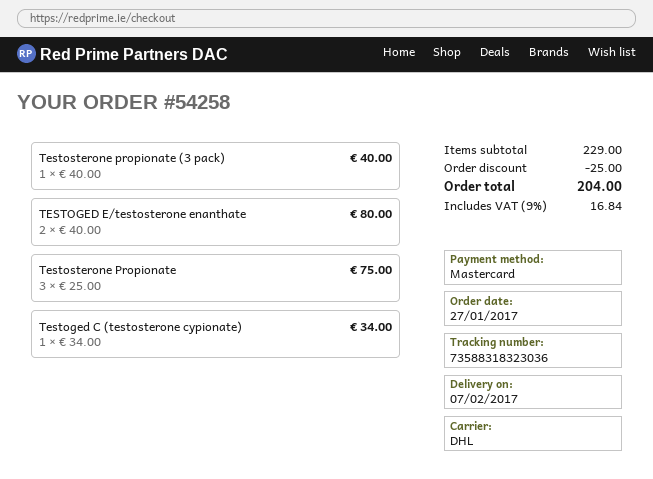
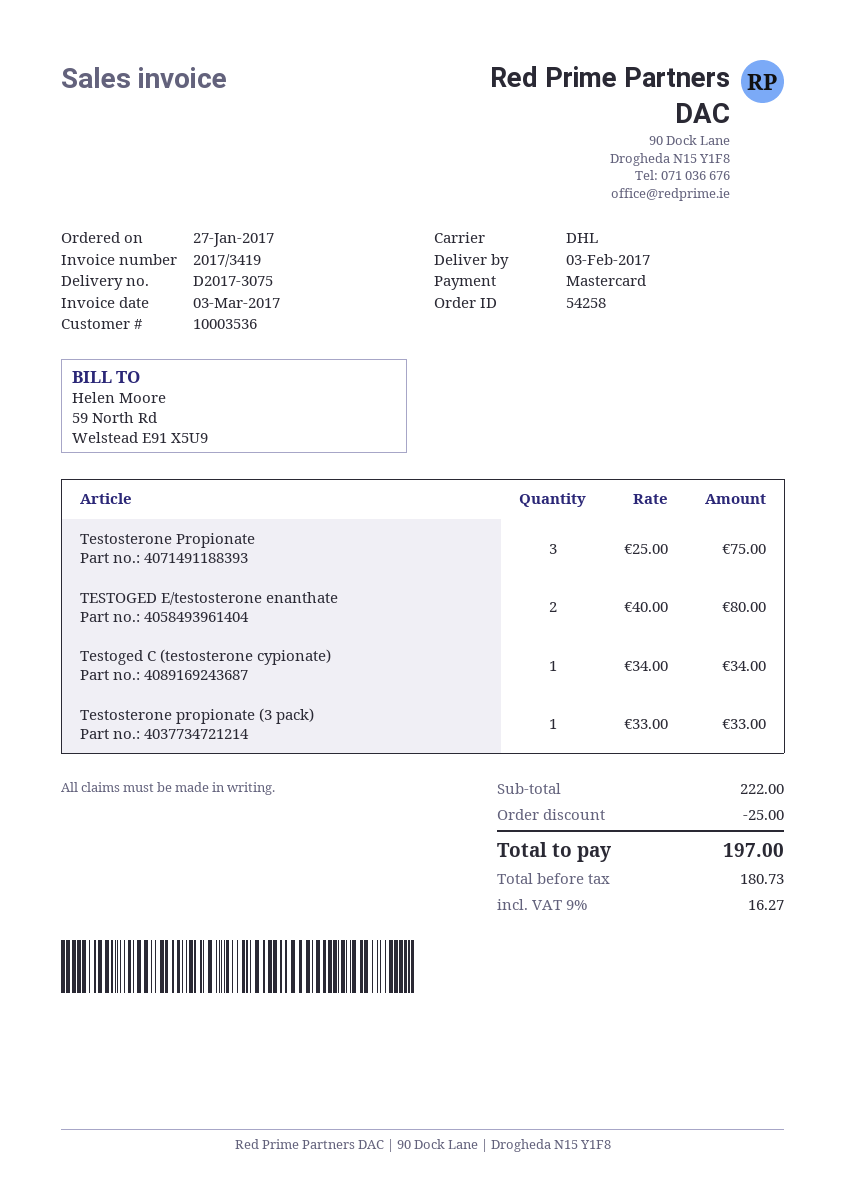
delivery date: 2017-02-07 -> 2017-02-03
Testosterone propionate (3 pack): 1 x 40.00 = 40.00 -> 1 x 33.00 = 33.00
subtotal: 229.00 -> 222.00
tax: 9% = 16.84 -> 9% = 16.27
total: 204.00 -> 197.00

